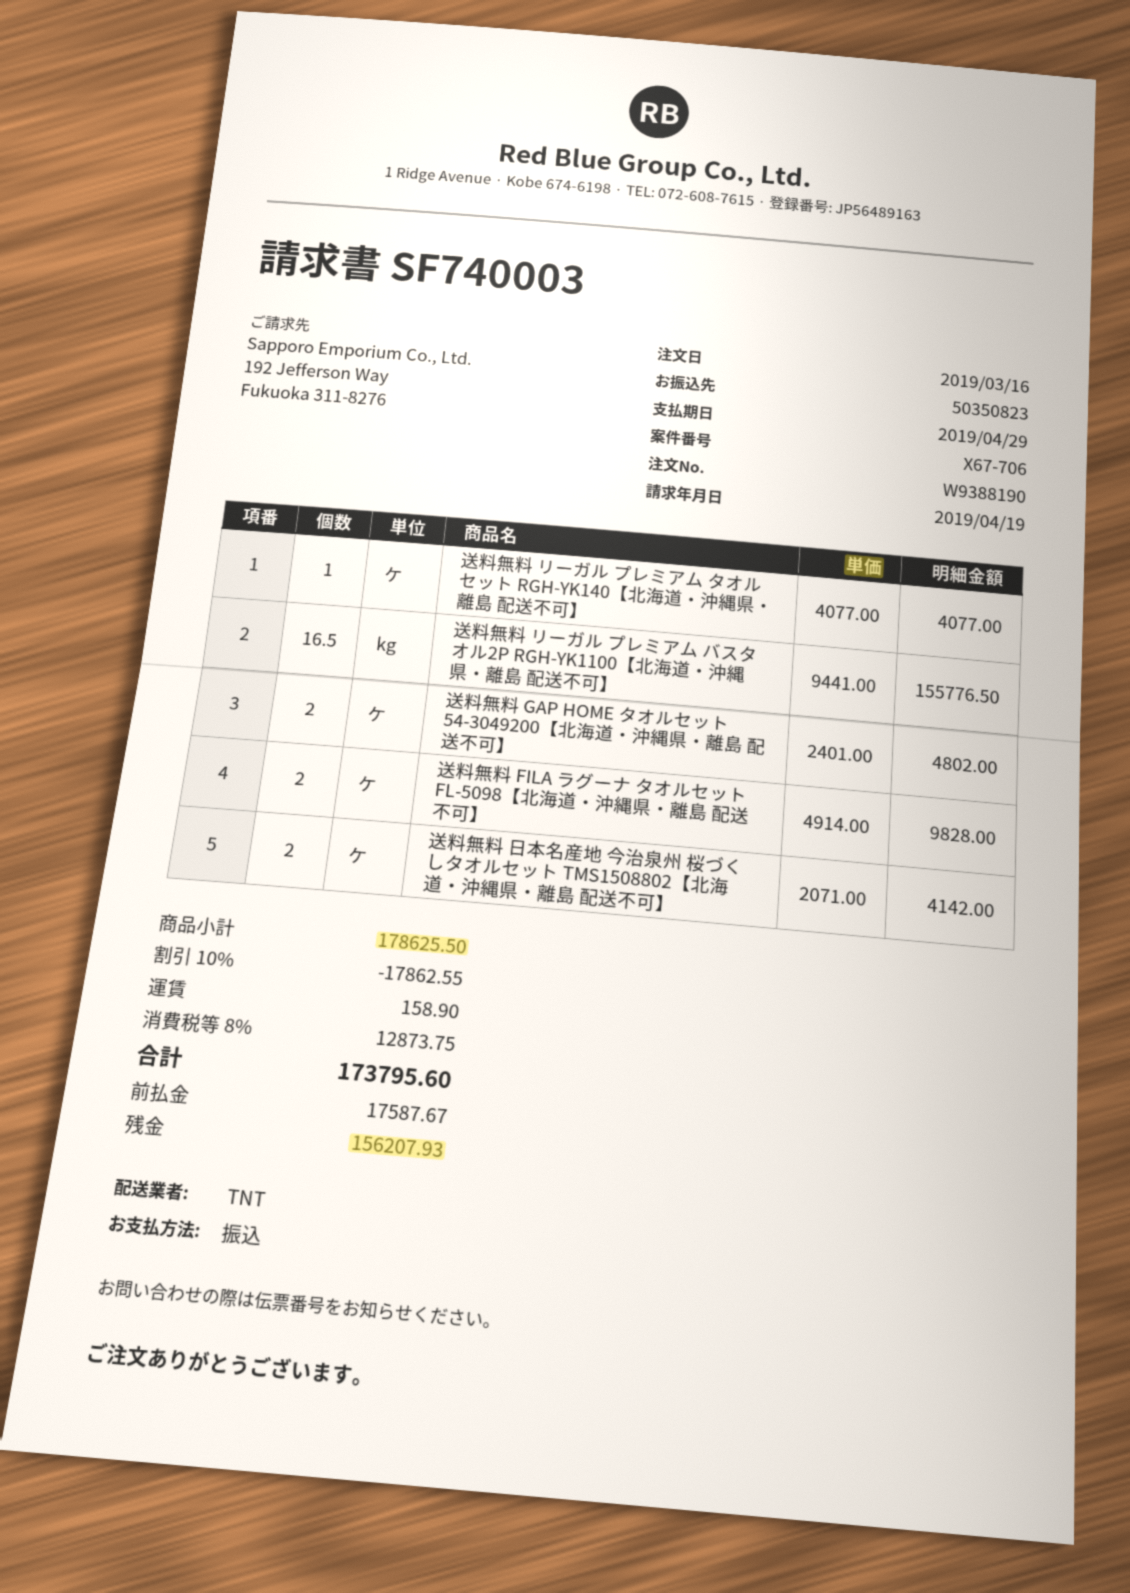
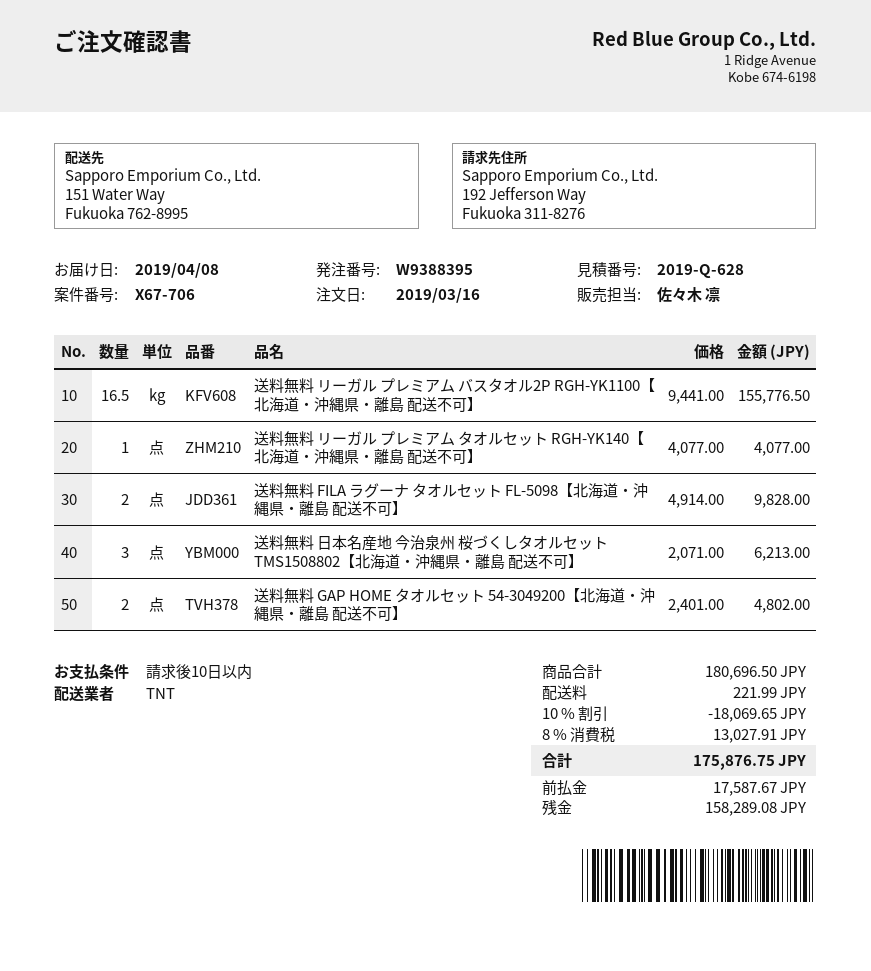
order number: W9388190 -> W9388395
送料無料 日本名産地 今治泉州 桜づくしタオルセット TMS1508802【北海道・沖縄県・離島 配送不可】: 2 x 2071.00 = 4142.00 -> 3 x 2071.00 = 6213.00
subtotal: 178625.50 -> 180696.50
discount: 10% = 17862.55 -> 10% = 18069.65
shipping: 158.90 -> 221.99
tax: 8% = 12873.75 -> 8% = 13027.91
total: 173795.60 -> 175876.75
balance: 156207.93 -> 158289.08

